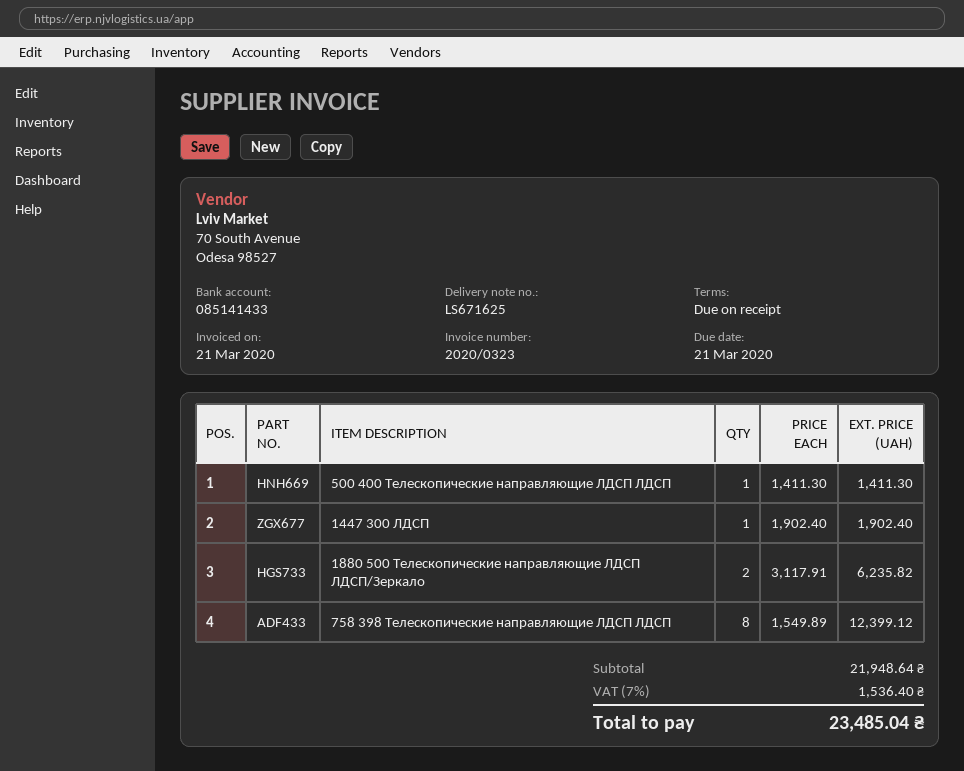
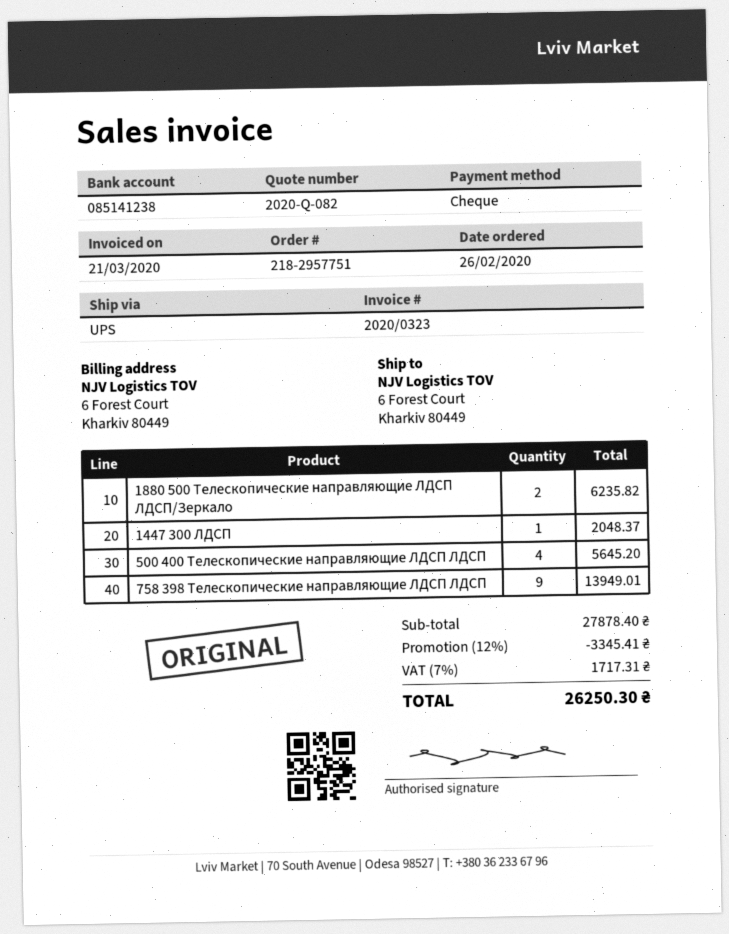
bank account: 085141433 -> 085141238
500 400 Телескопические направляющие ЛДСП ЛДСП: 1 for 1411.30 -> 4 for 5645.20
1447 300 ЛДСП: 1 for 1902.40 -> 1 for 2048.37
758 398 Телескопические направляющие ЛДСП ЛДСП: 8 for 12399.12 -> 9 for 13949.01
subtotal: 21948.64 -> 27878.40
discount: none -> 12% = 3345.41
tax: 7% = 1536.40 -> 7% = 1717.31
total: 23485.04 -> 26250.30

